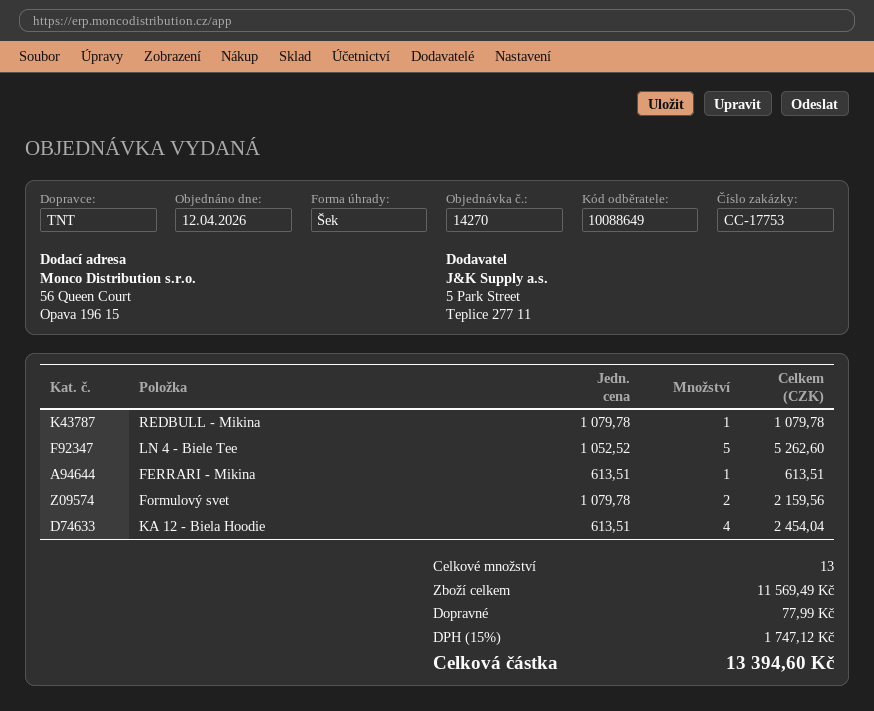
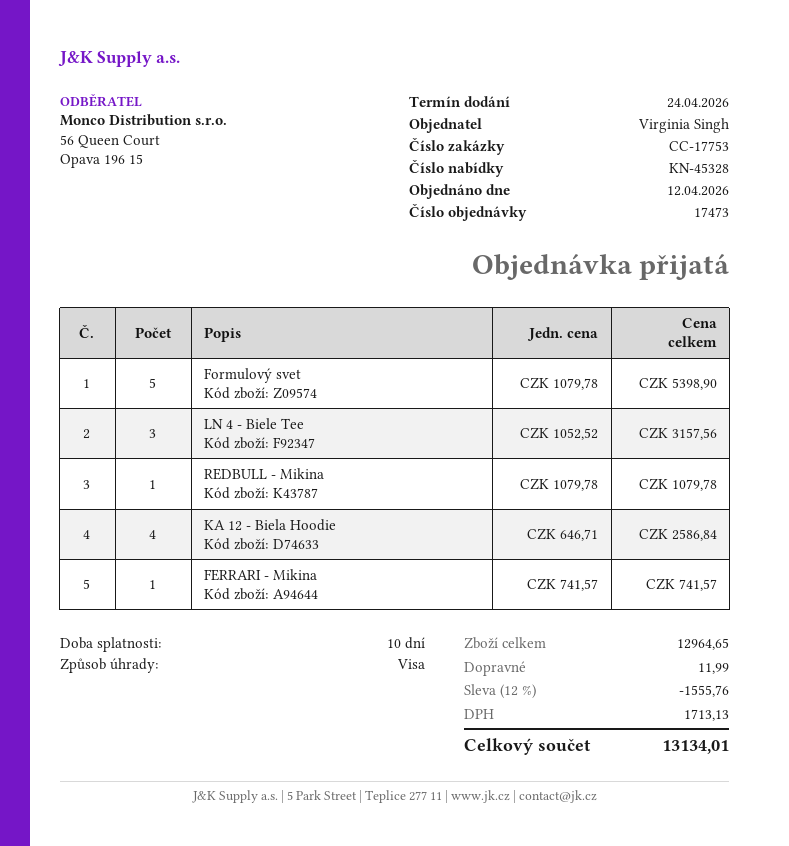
order number: 14270 -> 17473
payment method: cheque -> Visa
LN 4 - Biele Tee: 5 x 1052.52 = 5262.60 -> 3 x 1052.52 = 3157.56
FERRARI - Mikina: 1 x 613.51 = 613.51 -> 1 x 741.57 = 741.57
Formulový svet: 2 x 1079.78 = 2159.56 -> 5 x 1079.78 = 5398.90
KA 12 - Biela Hoodie: 4 x 613.51 = 2454.04 -> 4 x 646.71 = 2586.84
subtotal: 11569.49 -> 12964.65
discount: none -> 12% = 1555.76
shipping: 77.99 -> 11.99
tax: 1747.12 -> 1713.13
total: 13394.60 -> 13134.01

